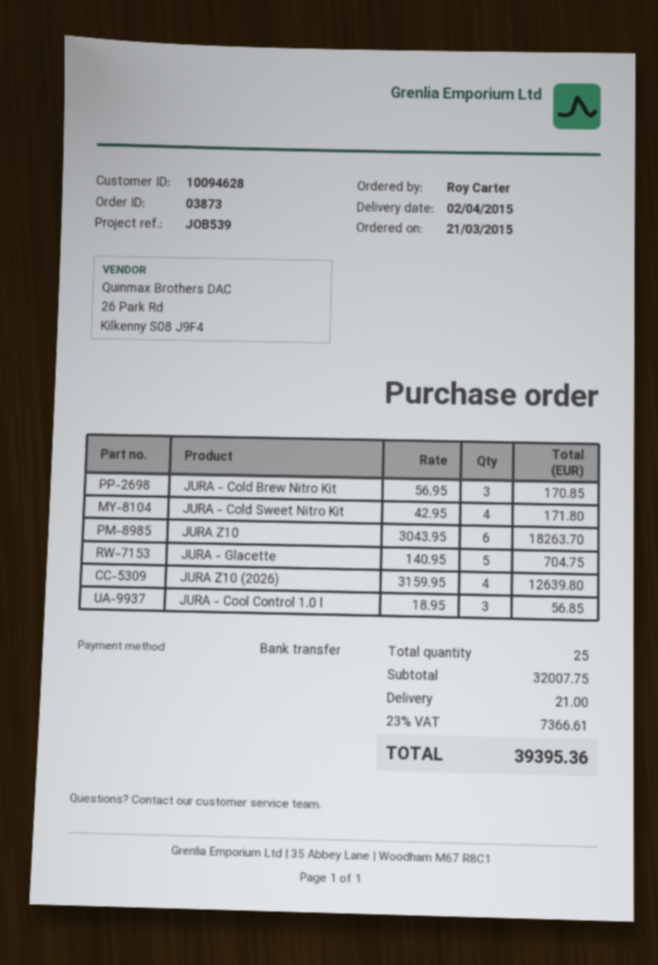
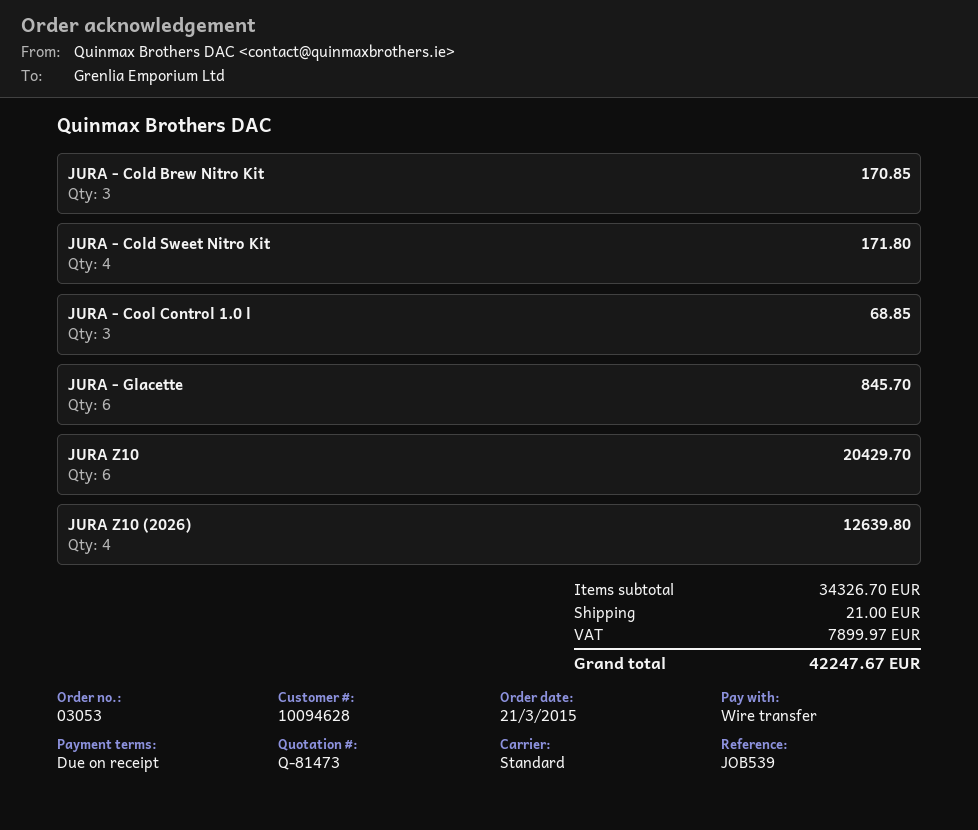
order number: 03873 -> 03053
JURA Z10: 6 for 18263.70 -> 6 for 20429.70
JURA - Glacette: 5 for 704.75 -> 6 for 845.70
JURA - Cool Control 1.0 l: 3 for 56.85 -> 3 for 68.85
subtotal: 32007.75 -> 34326.70
tax: 7366.61 -> 7899.97
total: 39395.36 -> 42247.67

